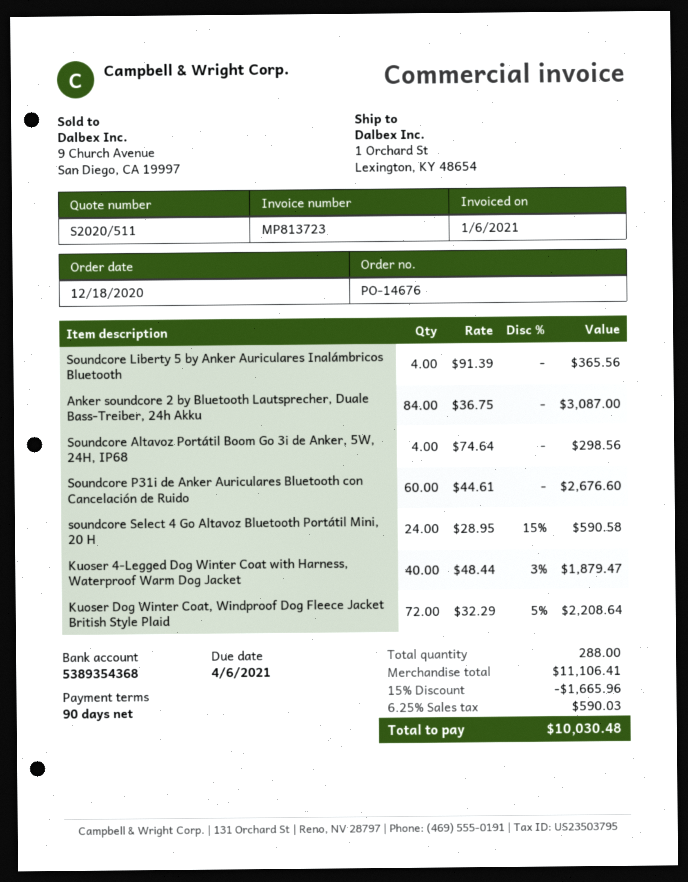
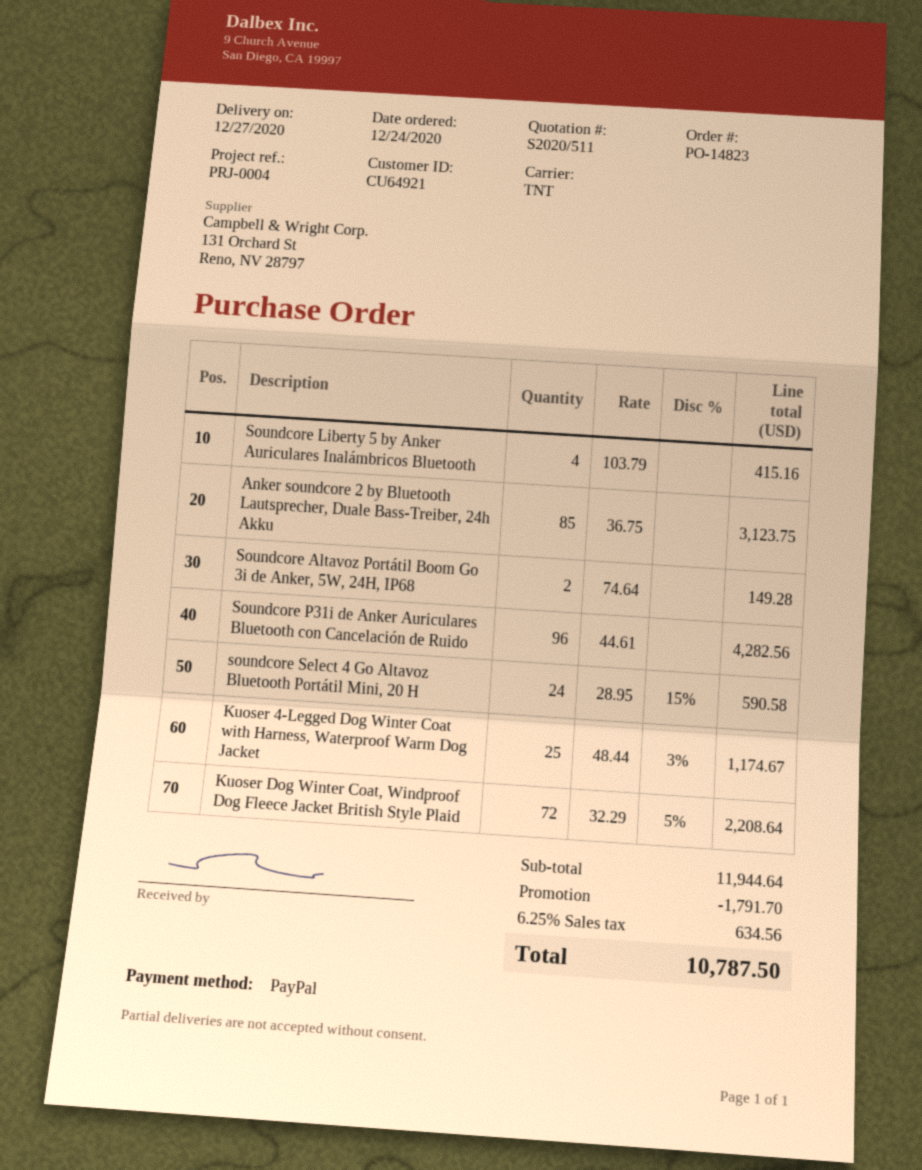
order number: PO-14676 -> PO-14823
order date: 2020-12-18 -> 2020-12-24
Soundcore Liberty 5 by Anker Auriculares Inalámbricos Bluetooth: 4 x 91.39 = 365.56 -> 4 x 103.79 = 415.16
Anker soundcore 2 by Bluetooth Lautsprecher, Duale Bass-Treiber, 24h Akku: 84 x 36.75 = 3087.00 -> 85 x 36.75 = 3123.75
Soundcore Altavoz Portátil Boom Go 3i de Anker, 5W, 24H, IP68: 4 x 74.64 = 298.56 -> 2 x 74.64 = 149.28
Soundcore P31i de Anker Auriculares Bluetooth con Cancelación de Ruido: 60 x 44.61 = 2676.60 -> 96 x 44.61 = 4282.56
Kuoser 4-Legged Dog Winter Coat with Harness, Waterproof Warm Dog Jacket: 40 x 48.44 - 3% = 1879.47 -> 25 x 48.44 - 3% = 1174.67
subtotal: 11106.41 -> 11944.64
discount: 1665.96 -> 1791.70
tax: 6.25% = 590.03 -> 6.25% = 634.56
total: 10030.48 -> 10787.50

